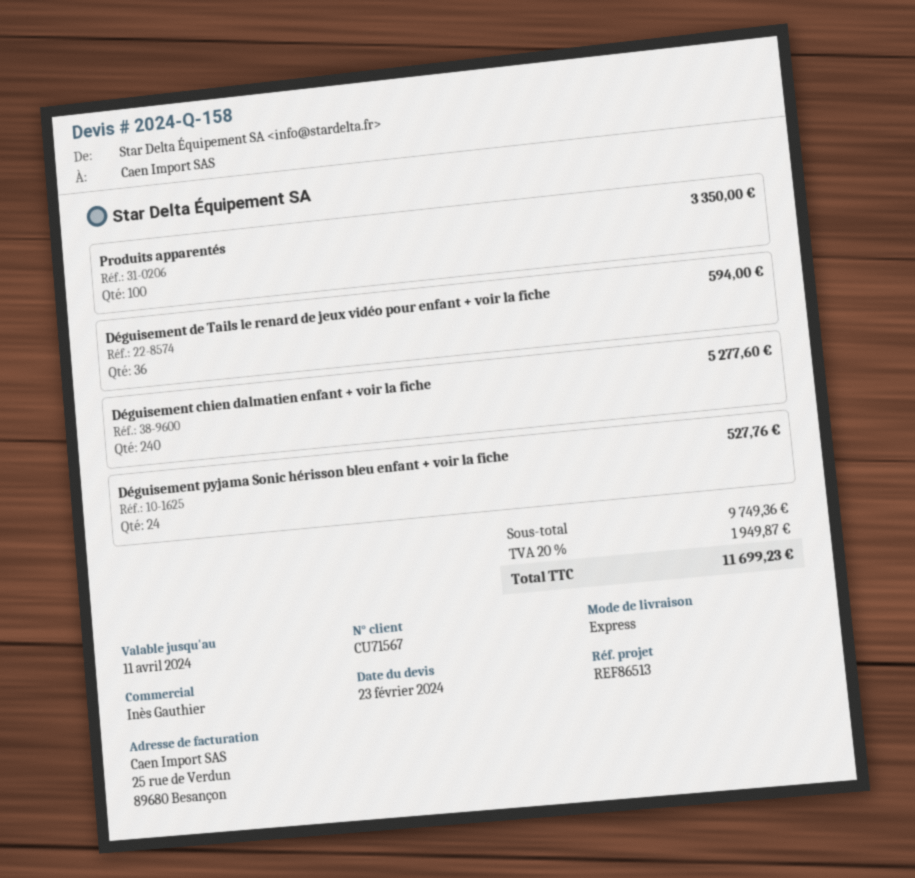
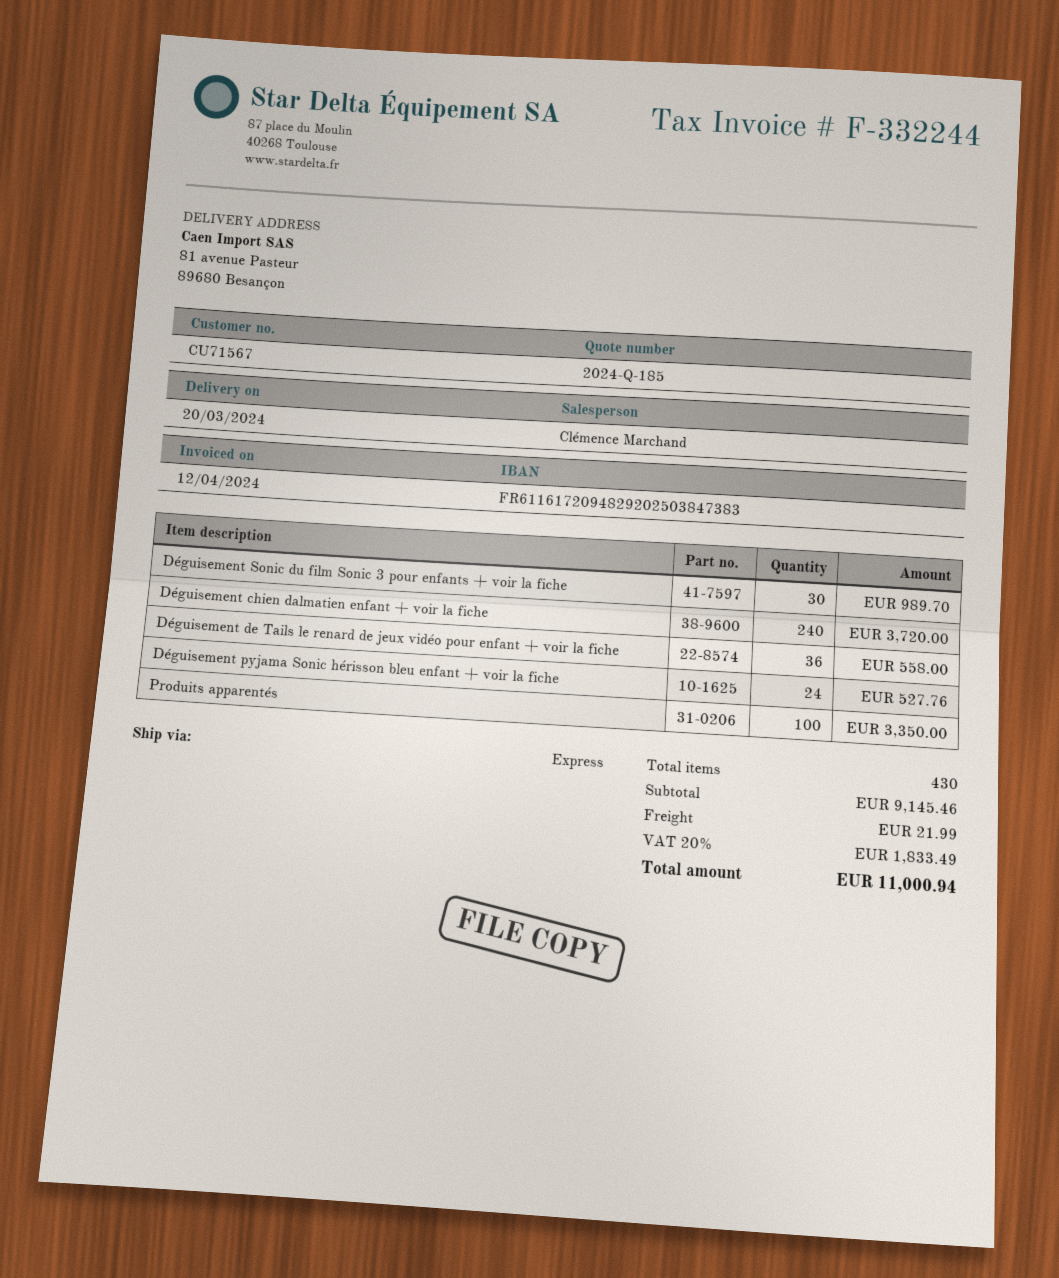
quote number: 2024-Q-158 -> 2024-Q-185
sales rep: Inès Gauthier -> Clémence Marchand
Déguisement de Tails le renard de jeux vidéo pour enfant + voir la fiche: 36 for 594.00 -> 36 for 558.00
Déguisement chien dalmatien enfant + voir la fiche: 240 for 5277.60 -> 240 for 3720.00
Déguisement Sonic du film Sonic 3 pour enfants + voir la fiche: none -> 30 for 989.70
subtotal: 9749.36 -> 9145.46
shipping: none -> 21.99
tax: 20% = 1949.87 -> 20% = 1833.49
total: 11699.23 -> 11000.94

